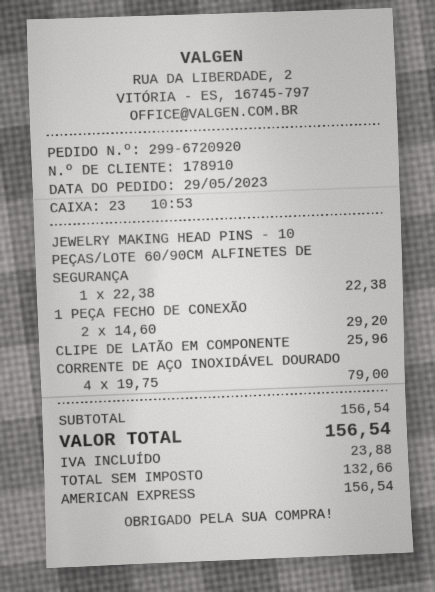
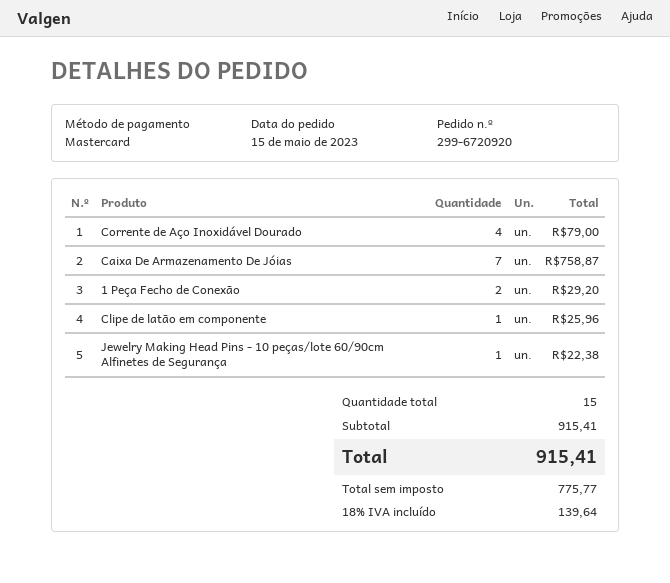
order date: 2023-05-29 -> 2023-05-15
payment method: American Express -> Mastercard
Caixa De Armazenamento De Jóias: none -> 7 for 758.87
subtotal: 156.54 -> 915.41
net: 132.66 -> 775.77
tax: 23.88 -> 139.64
total: 156.54 -> 915.41

